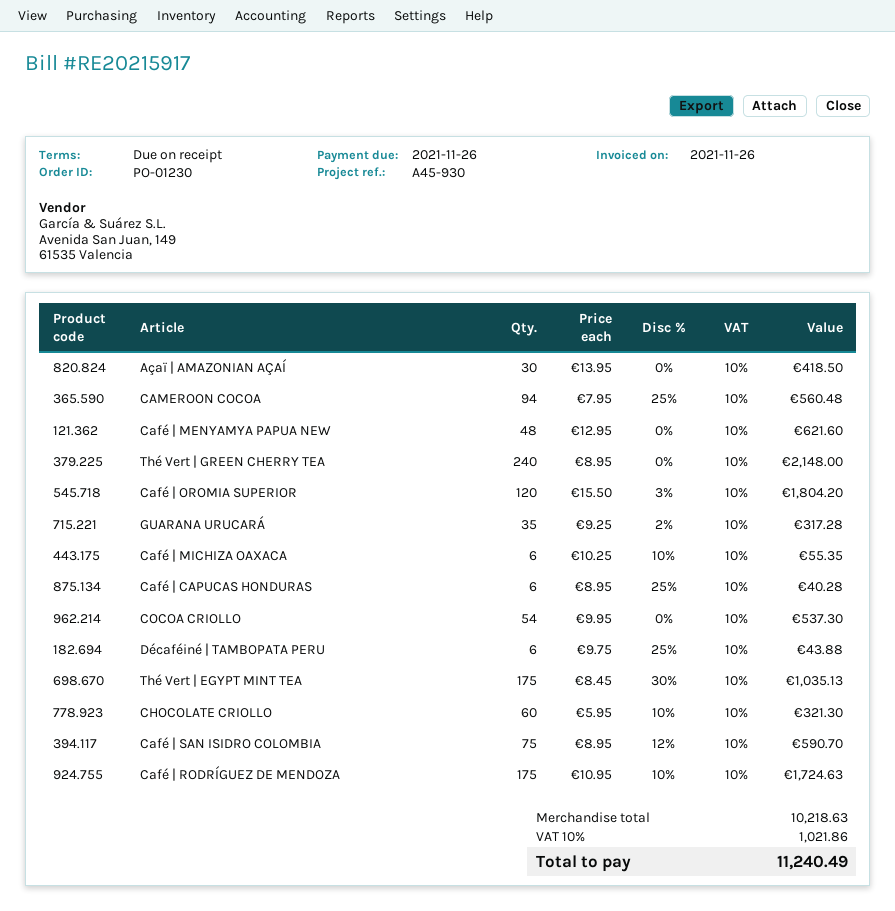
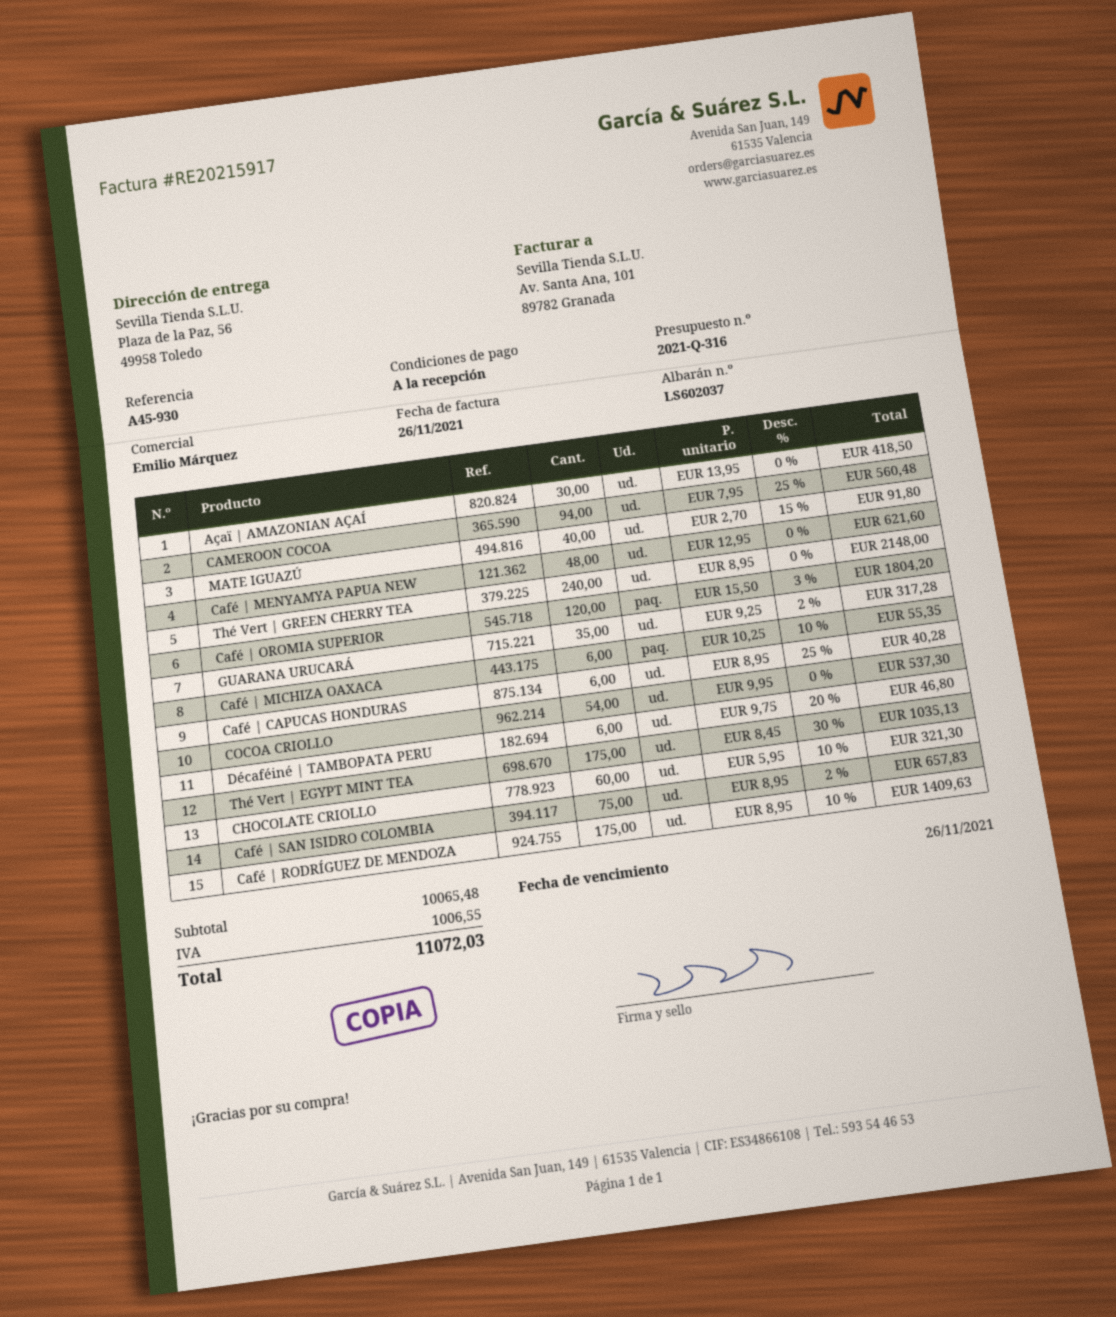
Décaféiné | TAMBOPATA PERU: 6 x 9.75 - 25% = 43.88 -> 6 x 9.75 - 20% = 46.80
Café | SAN ISIDRO COLOMBIA: 75 x 8.95 - 12% = 590.70 -> 75 x 8.95 - 2% = 657.83
Café | RODRÍGUEZ DE MENDOZA: 175 x 10.95 - 10% = 1724.63 -> 175 x 8.95 - 10% = 1409.63
MATE IGUAZÚ: none -> 40 x 2.70 - 15% = 91.80
subtotal: 10218.63 -> 10065.48
tax: 1021.86 -> 1006.55
total: 11240.49 -> 11072.03

